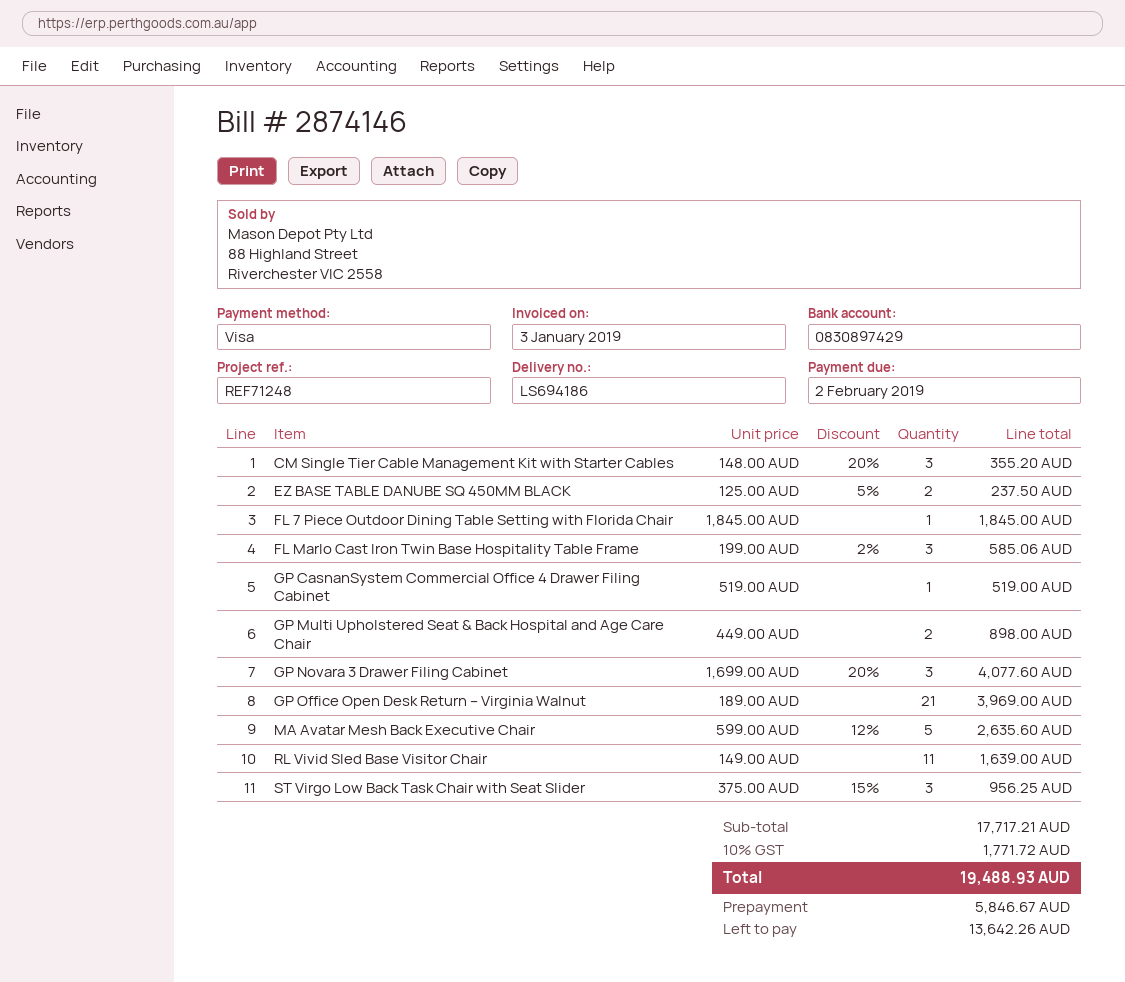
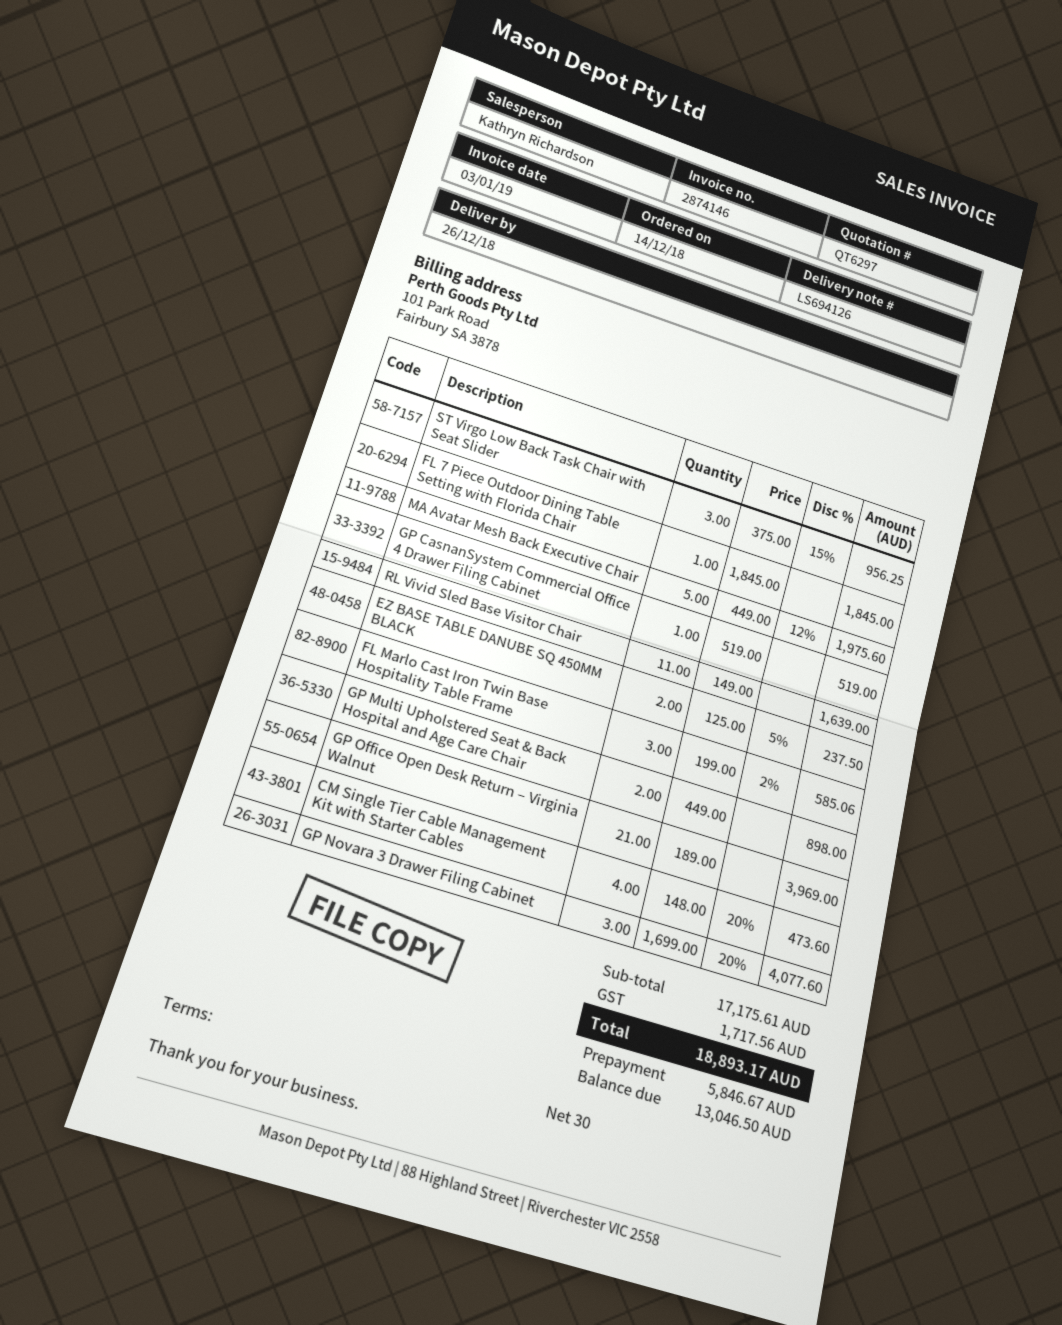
delivery note number: LS694186 -> LS694126
CM Single Tier Cable Management Kit with Starter Cables: 3 x 148.00 - 20% = 355.20 -> 4 x 148.00 - 20% = 473.60
MA Avatar Mesh Back Executive Chair: 5 x 599.00 - 12% = 2635.60 -> 5 x 449.00 - 12% = 1975.60
subtotal: 17717.21 -> 17175.61
tax: 1771.72 -> 1717.56
total: 19488.93 -> 18893.17
balance: 13642.26 -> 13046.50

